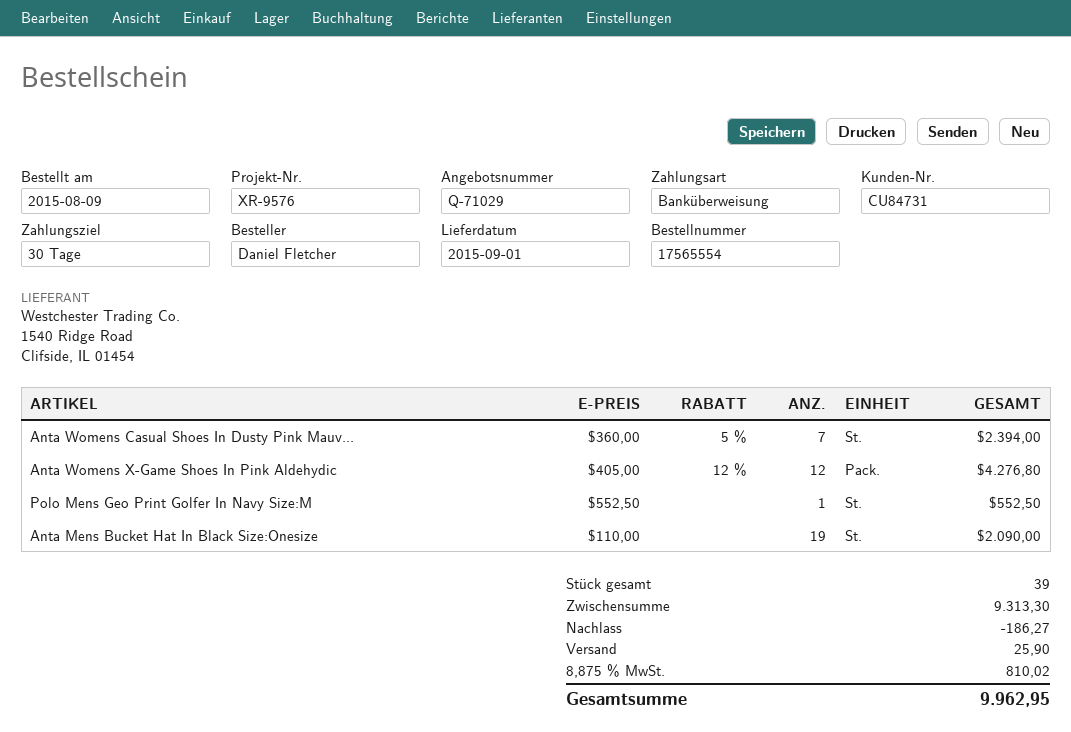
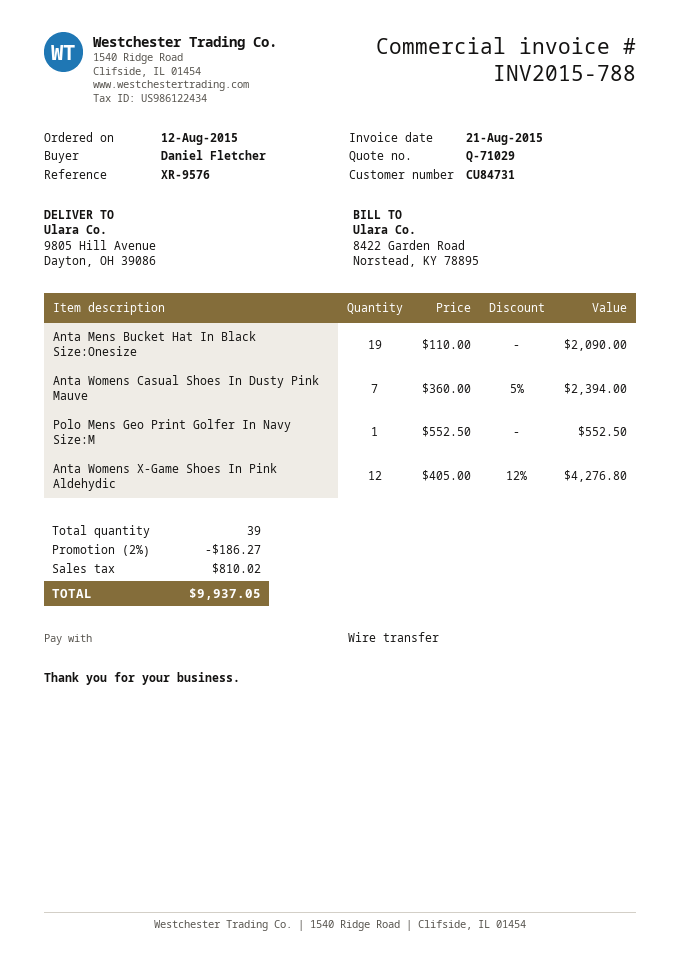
order date: 2015-08-09 -> 2015-08-12
shipping: 25.90 -> none
total: 9962.95 -> 9937.05

